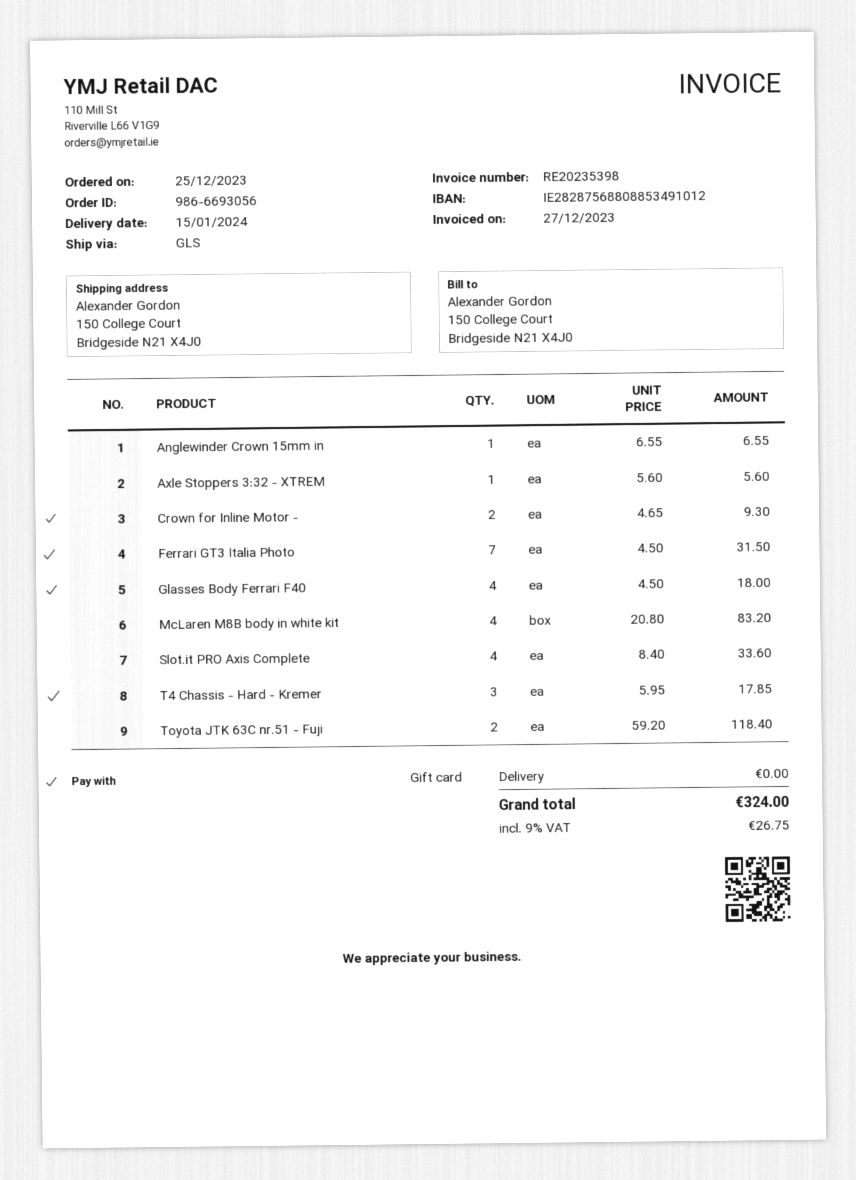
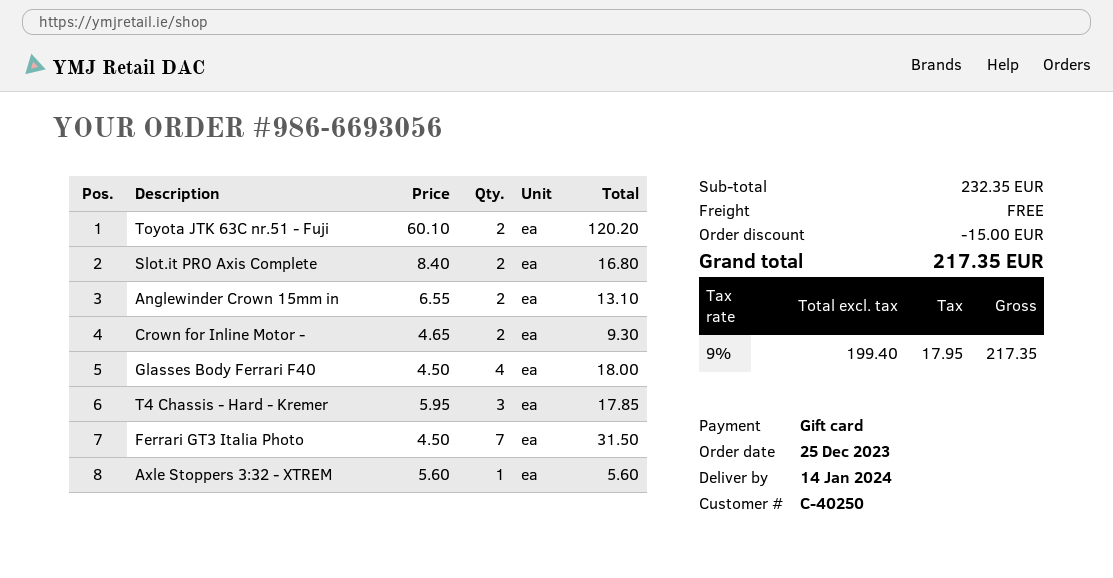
delivery date: 2024-01-15 -> 2024-01-14
Anglewinder Crown 15mm in: 1 x 6.55 = 6.55 -> 2 x 6.55 = 13.10
McLaren M8B body in white kit: 4 x 20.80 = 83.20 -> none
Slot.it PRO Axis Complete: 4 x 8.40 = 33.60 -> 2 x 8.40 = 16.80
Toyota JTK 63C nr.51 - Fuji: 2 x 59.20 = 118.40 -> 2 x 60.10 = 120.20
discount: none -> 15.00
tax: 9% = 26.75 -> 9% = 17.95
total: 324.00 -> 217.35

